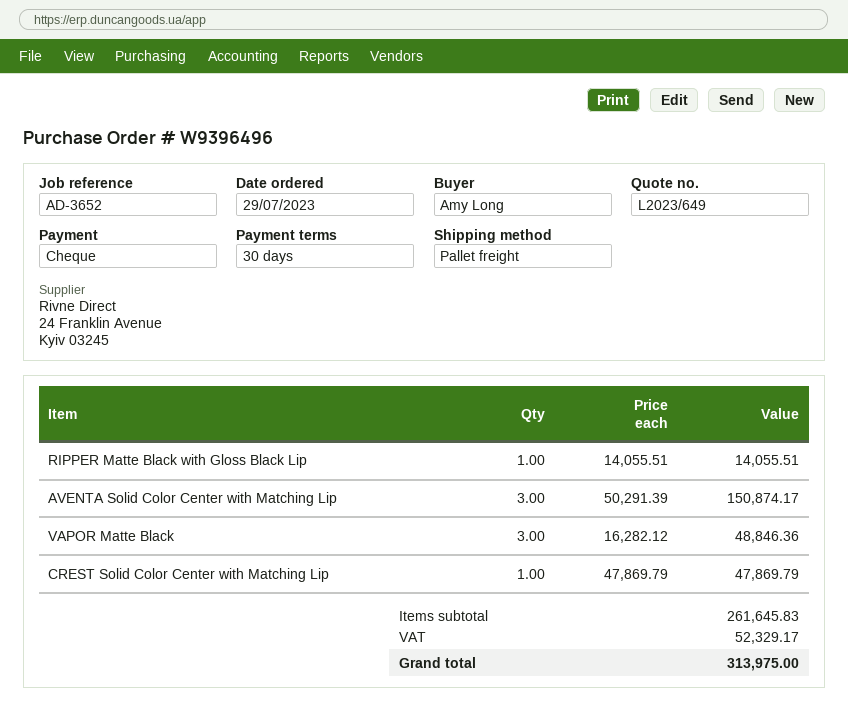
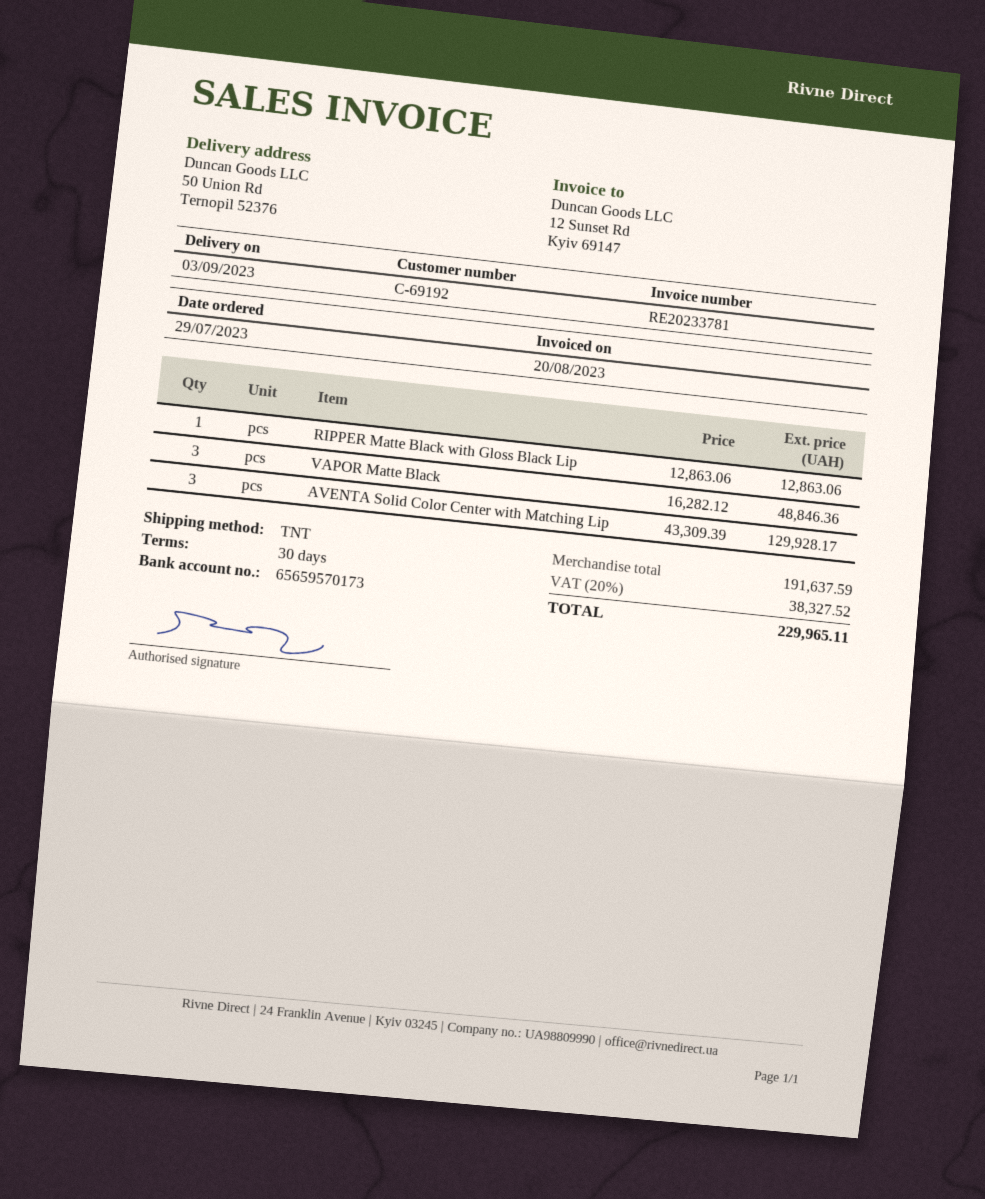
shipping method: pallet freight -> TNT
RIPPER Matte Black with Gloss Black Lip: 1 x 14055.51 = 14055.51 -> 1 x 12863.06 = 12863.06
AVENTA Solid Color Center with Matching Lip: 3 x 50291.39 = 150874.17 -> 3 x 43309.39 = 129928.17
CREST Solid Color Center with Matching Lip: 1 x 47869.79 = 47869.79 -> none
subtotal: 261645.83 -> 191637.59
tax: 52329.17 -> 38327.52
total: 313975.00 -> 229965.11

